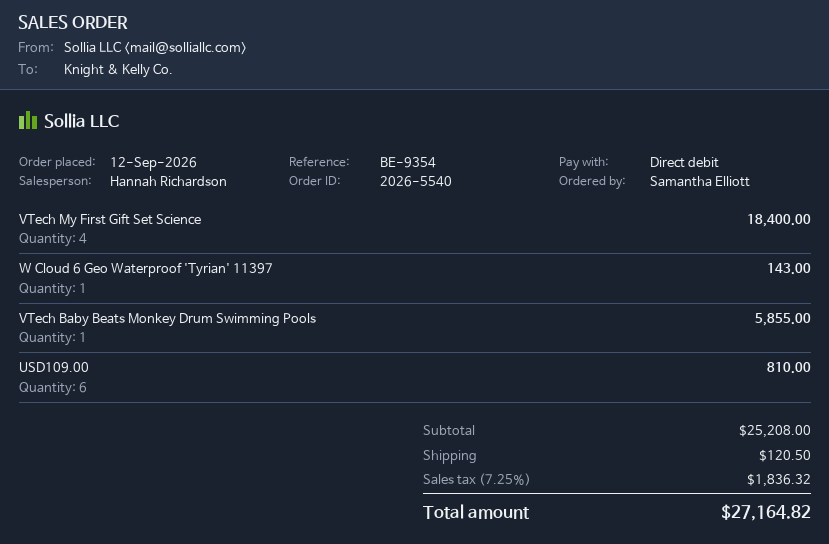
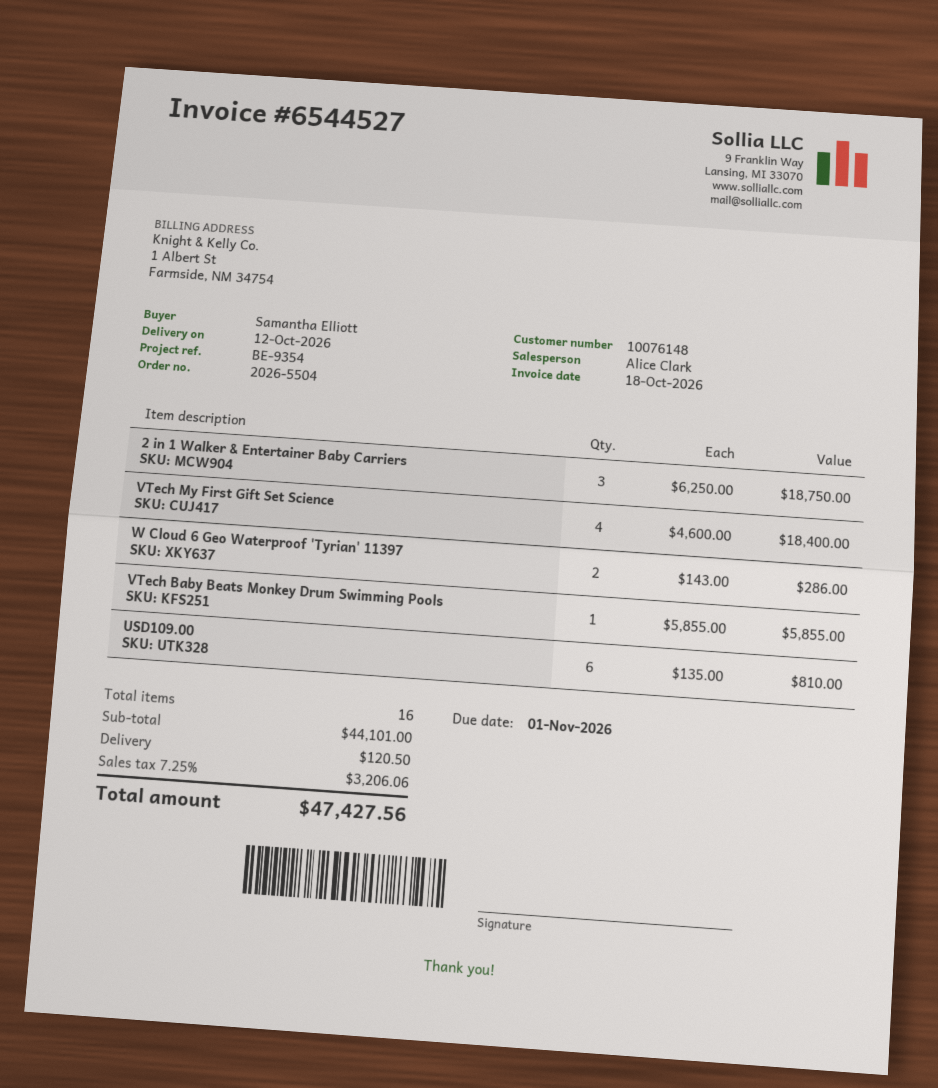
order number: 2026-5540 -> 2026-5504
sales rep: Hannah Richardson -> Alice Clark
W Cloud 6 Geo Waterproof 'Tyrian' 11397: 1 for 143.00 -> 2 for 286.00
2 in 1 Walker & Entertainer Baby Carriers: none -> 3 for 18750.00
subtotal: 25208.00 -> 44101.00
tax: 7.25% = 1836.32 -> 7.25% = 3206.06
total: 27164.82 -> 47427.56

